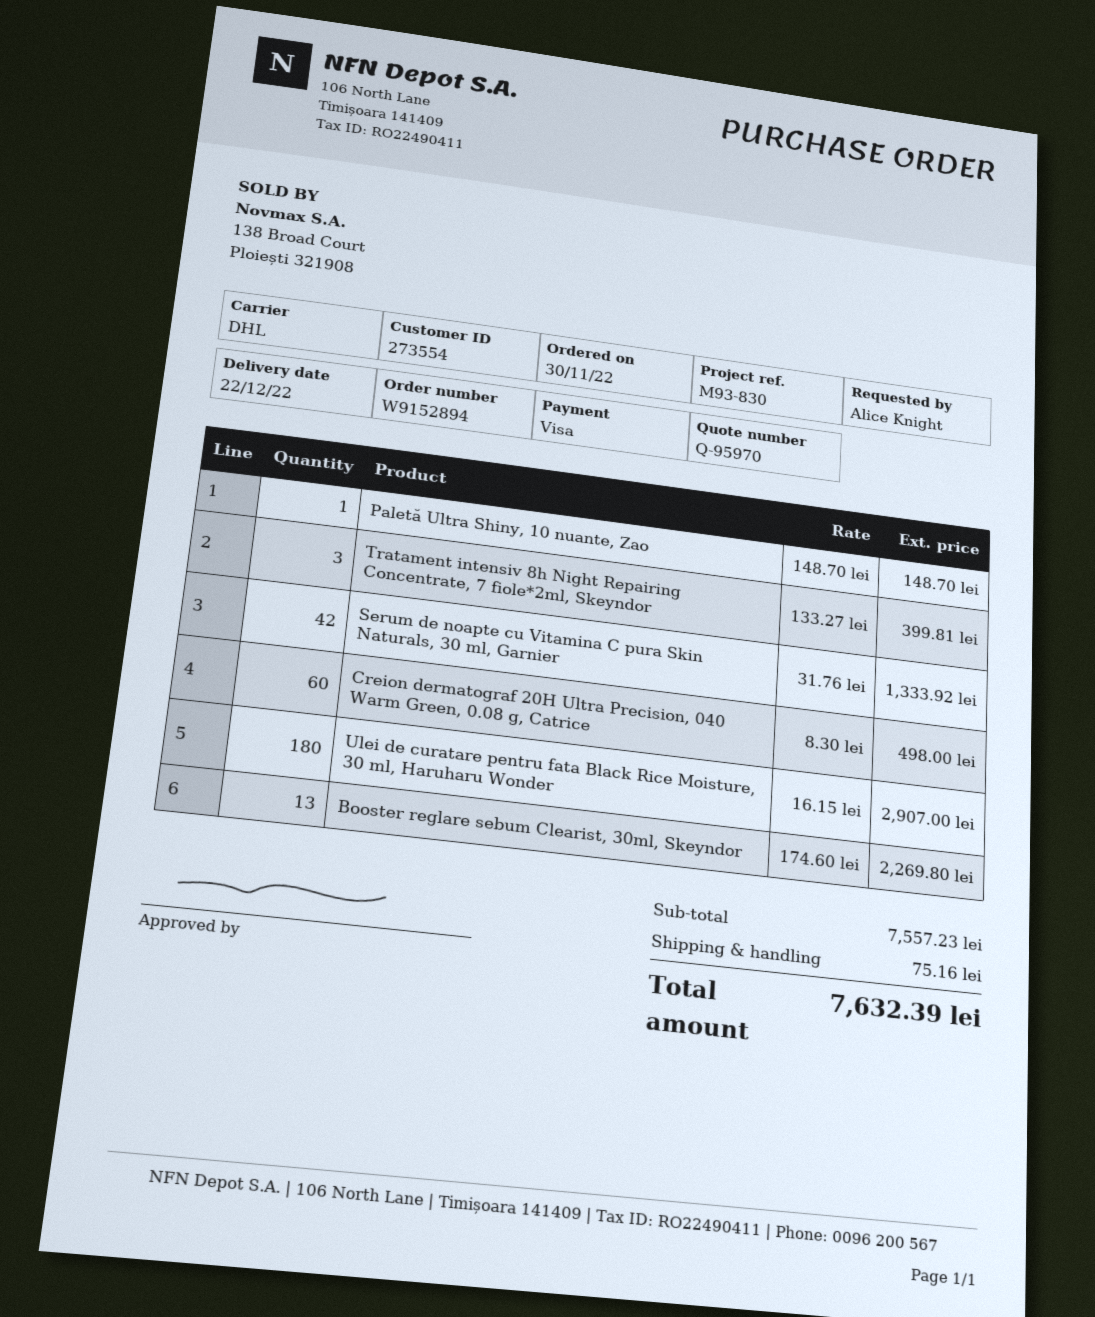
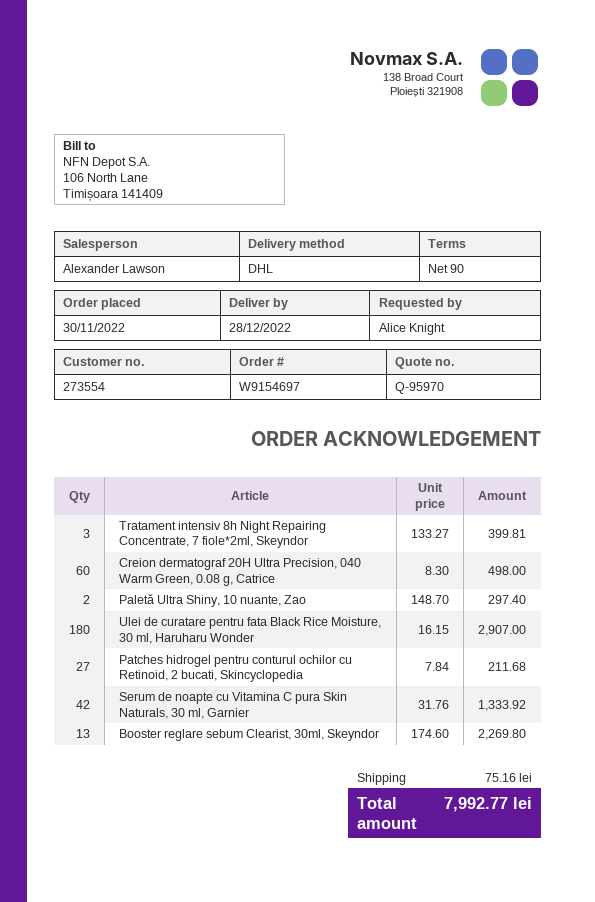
order number: W9152894 -> W9154697
delivery date: 2022-12-22 -> 2022-12-28
Paletă Ultra Shiny, 10 nuante, Zao: 1 x 148.70 = 148.70 -> 2 x 148.70 = 297.40
Patches hidrogel pentru conturul ochilor cu Retinoid, 2 bucati, Skincyclopedia: none -> 27 x 7.84 = 211.68
total: 7632.39 -> 7992.77

